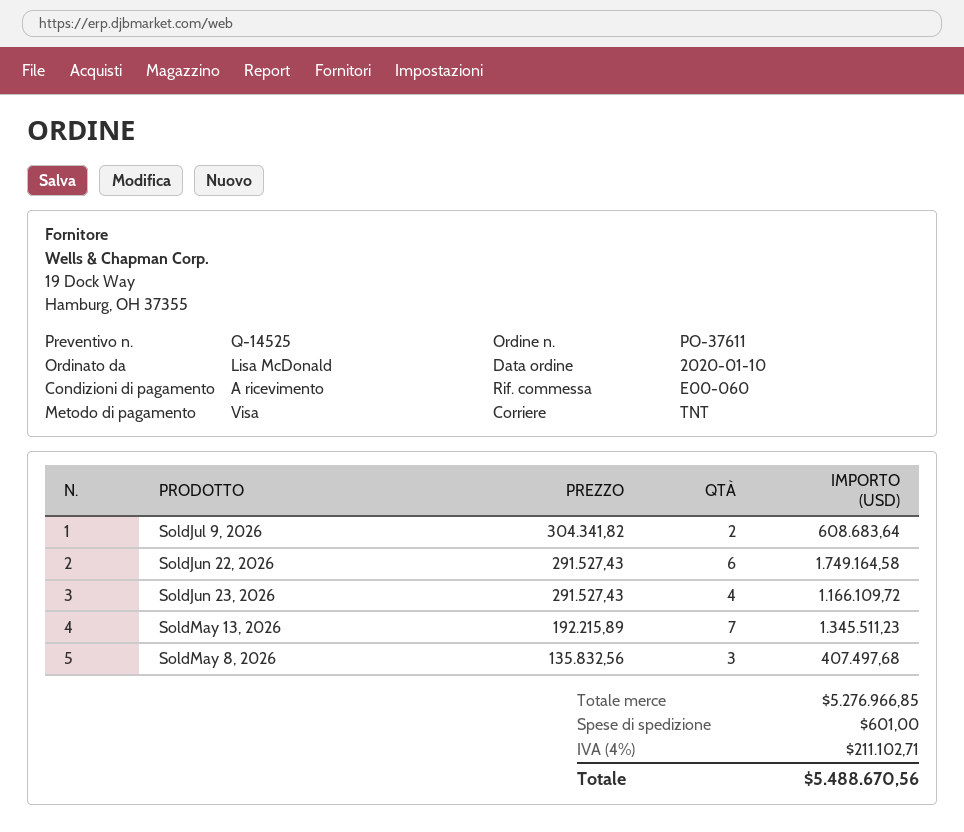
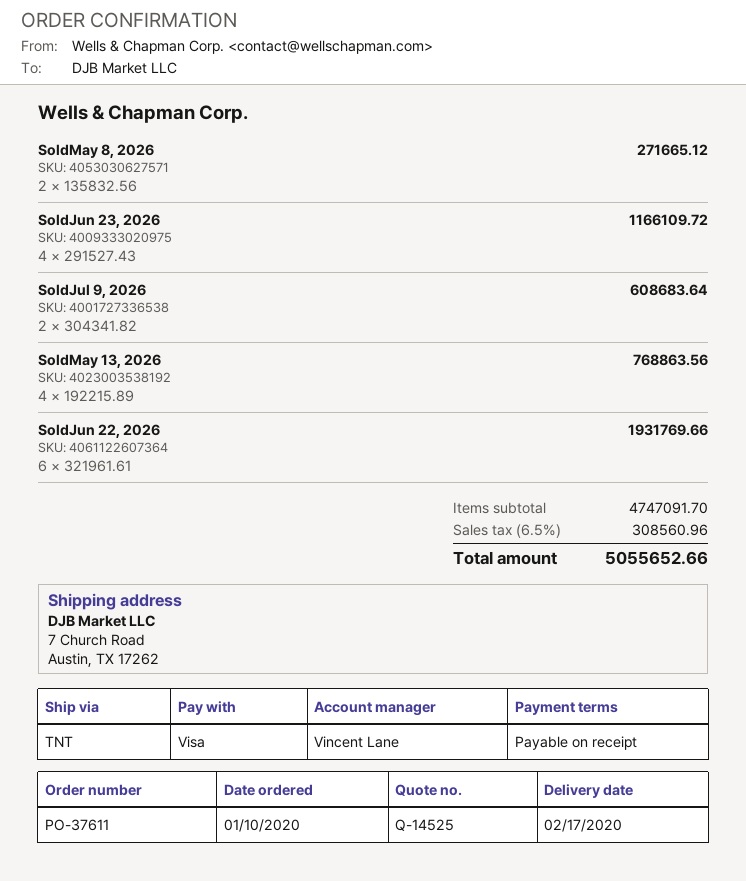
SoldJun 22, 2026: 6 x 291527.43 = 1749164.58 -> 6 x 321961.61 = 1931769.66
SoldMay 13, 2026: 7 x 192215.89 = 1345511.23 -> 4 x 192215.89 = 768863.56
SoldMay 8, 2026: 3 x 135832.56 = 407497.68 -> 2 x 135832.56 = 271665.12
subtotal: 5276966.85 -> 4747091.70
shipping: 601.00 -> none
tax: 4% = 211102.71 -> 6.5% = 308560.96
total: 5488670.56 -> 5055652.66

